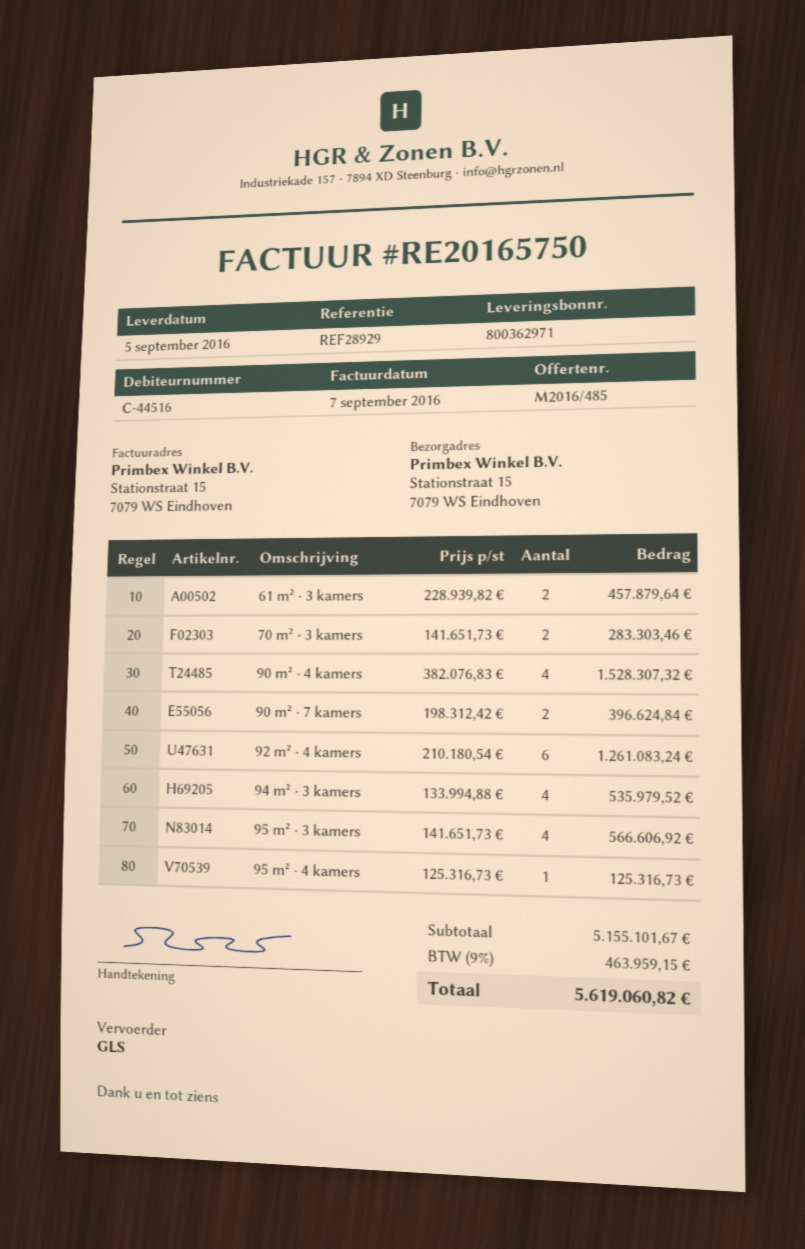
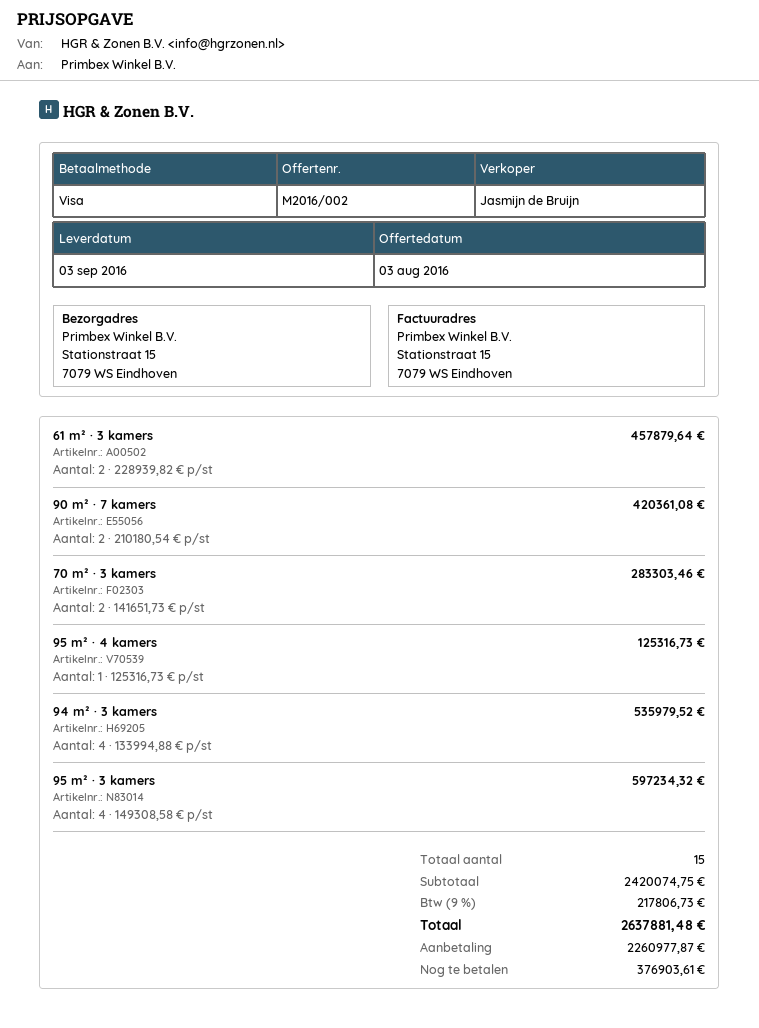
quote number: M2016/485 -> M2016/002
delivery date: 2016-09-05 -> 2016-09-03
90 m² · 4 kamers: 4 x 382076.83 = 1528307.32 -> none
90 m² · 7 kamers: 2 x 198312.42 = 396624.84 -> 2 x 210180.54 = 420361.08
92 m² · 4 kamers: 6 x 210180.54 = 1261083.24 -> none
95 m² · 3 kamers: 4 x 141651.73 = 566606.92 -> 4 x 149308.58 = 597234.32
subtotal: 5155101.67 -> 2420074.75
tax: 9% = 463959.15 -> 9% = 217806.73
total: 5619060.82 -> 2637881.48

